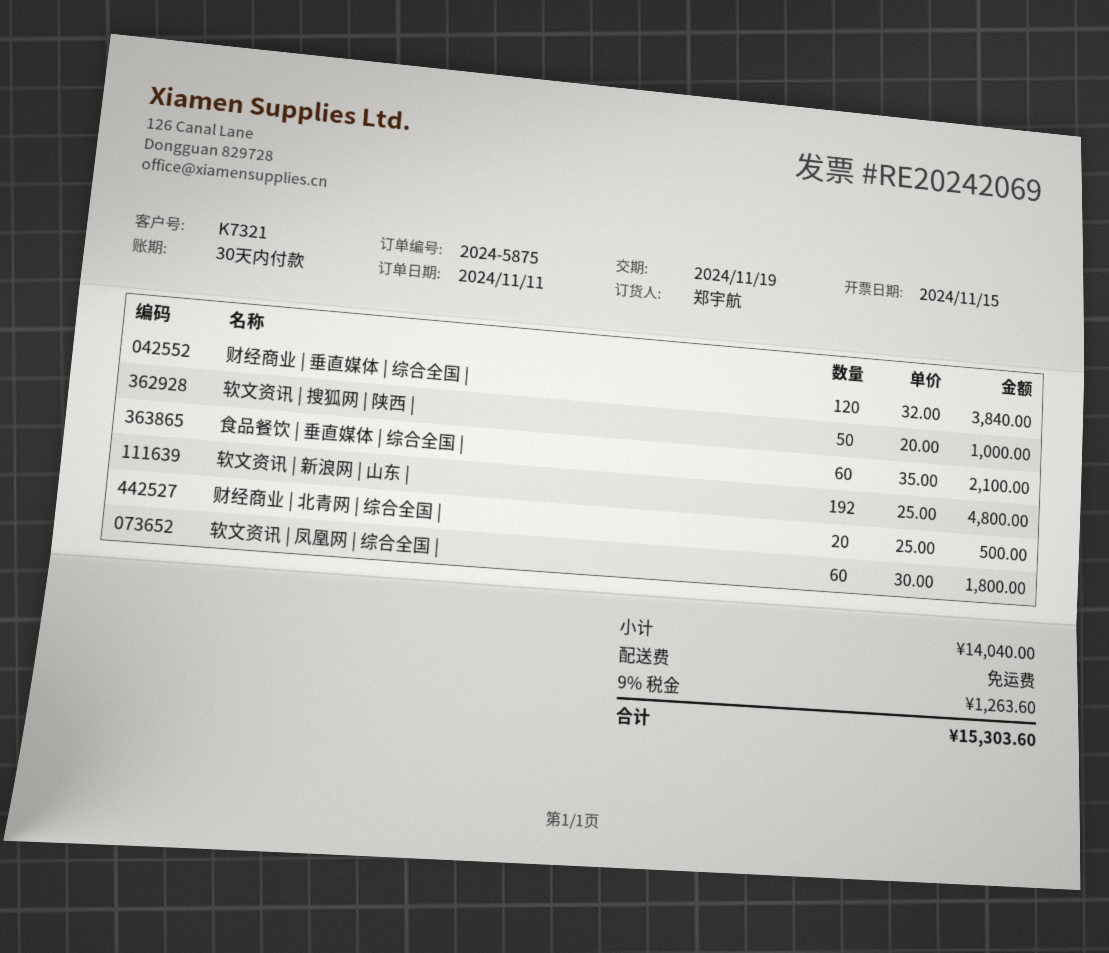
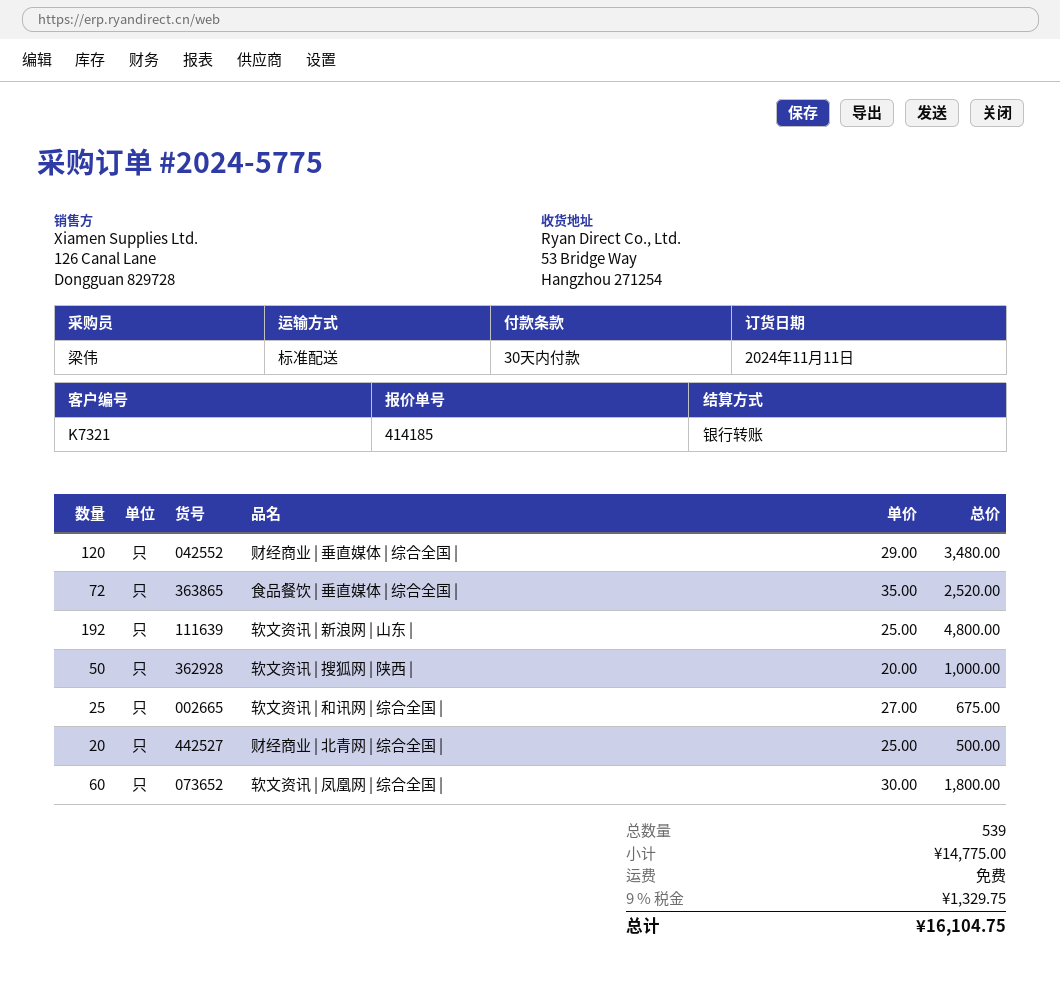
order number: 2024-5875 -> 2024-5775
ordered by: 郑宇航 -> 梁伟
财经商业 | 垂直媒体 | 综合全国 |: 120 x 32.00 = 3840.00 -> 120 x 29.00 = 3480.00
食品餐饮 | 垂直媒体 | 综合全国 |: 60 x 35.00 = 2100.00 -> 72 x 35.00 = 2520.00
软文资讯 | 和讯网 | 综合全国 |: none -> 25 x 27.00 = 675.00
subtotal: 14040.00 -> 14775.00
tax: 9% = 1263.60 -> 9% = 1329.75
total: 15303.60 -> 16104.75

